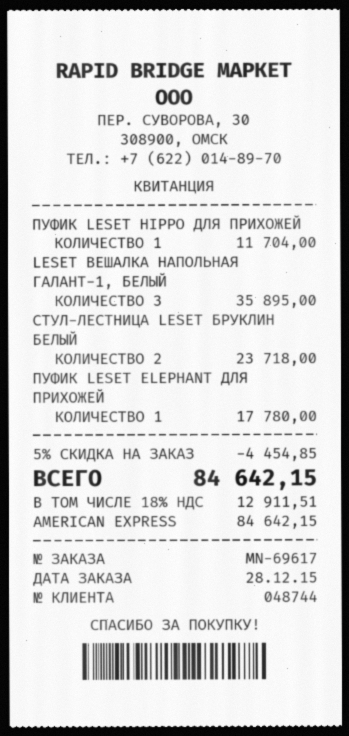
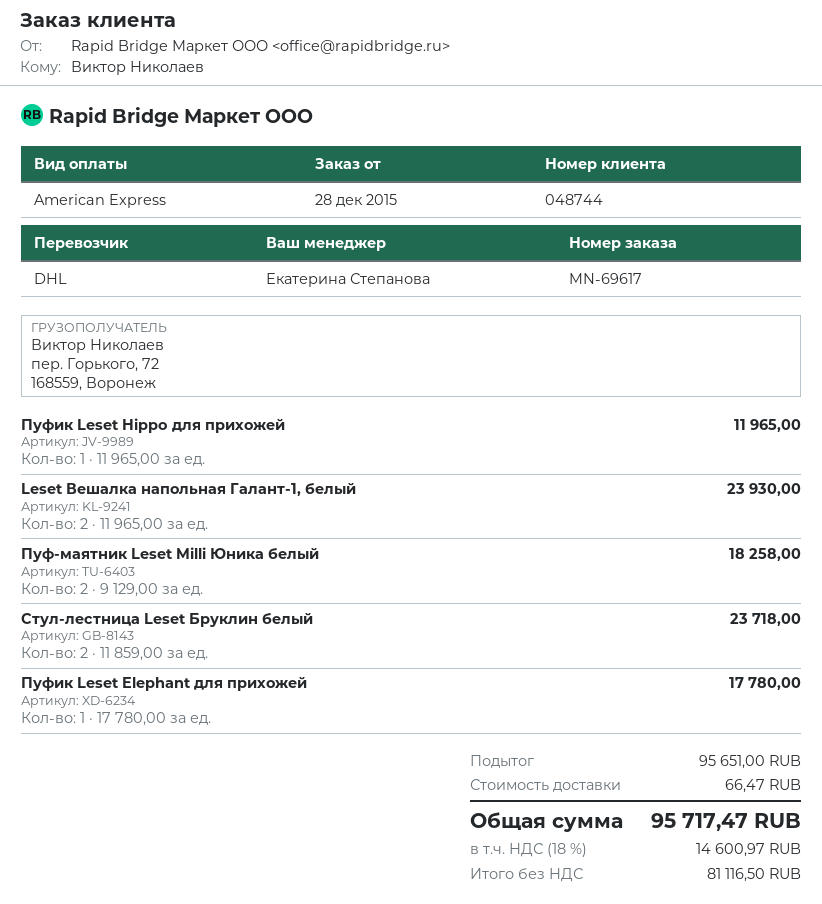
ПУФИК LESET HIPPO ДЛЯ ПРИХОЖЕЙ: 1 for 11704.00 -> 1 for 11965.00
LESET ВЕШАЛКА НАПОЛЬНАЯ ГАЛАНТ-1, БЕЛЫЙ: 3 for 35895.00 -> 2 for 23930.00
Пуф-маятник Leset Milli Юника белый: none -> 2 for 18258.00
discount: 5% = 4454.85 -> none
shipping: none -> 66.47
tax: 18% = 12911.51 -> 18% = 14600.97
total: 84642.15 -> 95717.47

